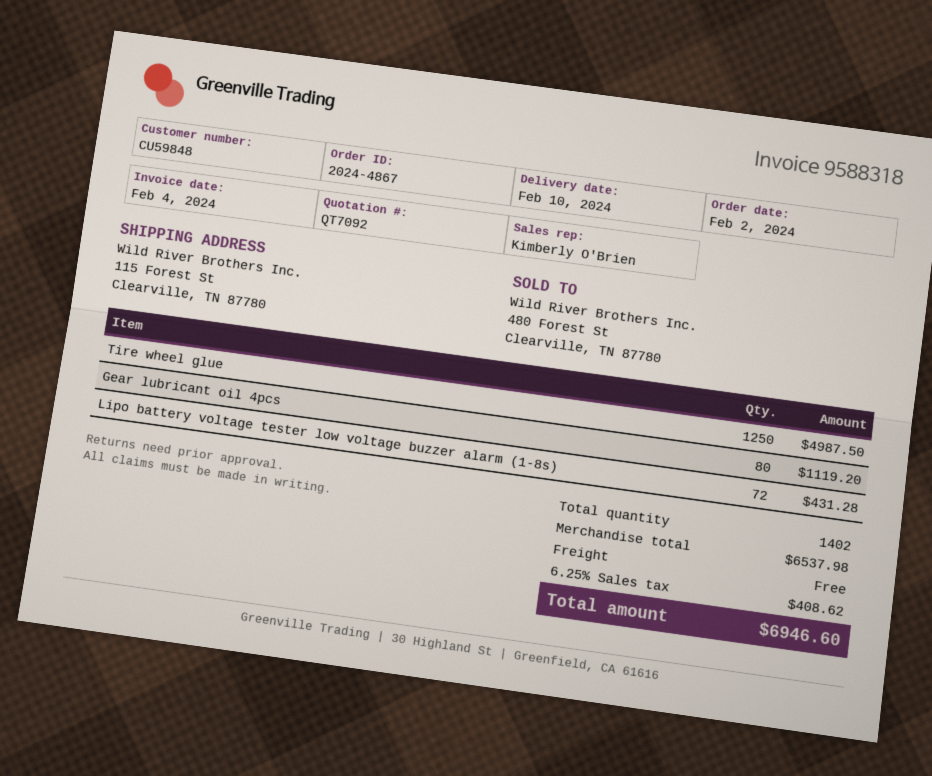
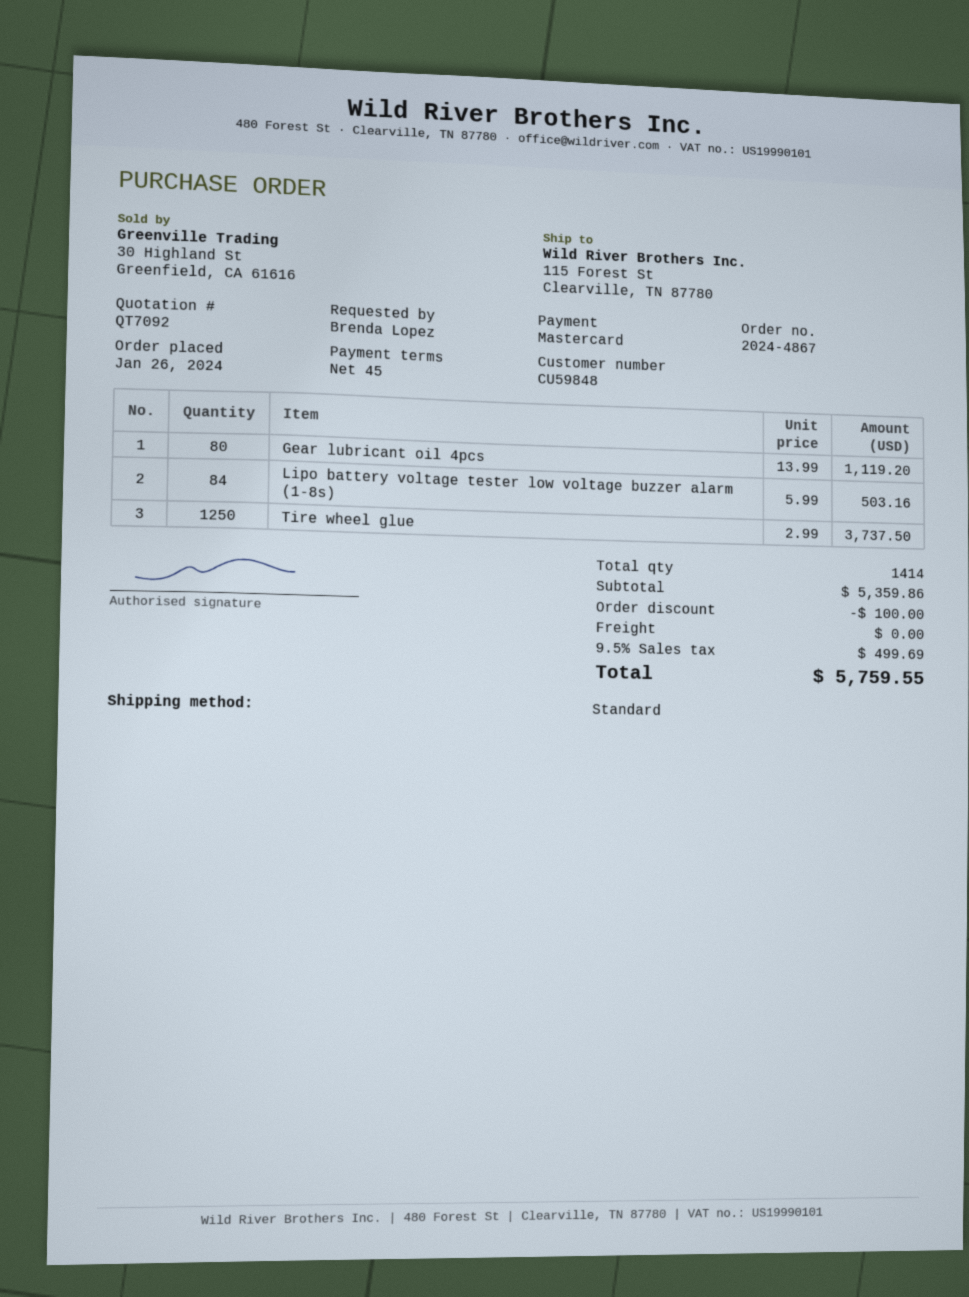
order date: 2024-02-02 -> 2024-01-26
Tire wheel glue: 1250 for 4987.50 -> 1250 for 3737.50
Lipo battery voltage tester low voltage buzzer alarm (1-8s): 72 for 431.28 -> 84 for 503.16
total quantity: 1402 -> 1414
subtotal: 6537.98 -> 5359.86
discount: none -> 100.00
tax: 6.25% = 408.62 -> 9.5% = 499.69
total: 6946.60 -> 5759.55

